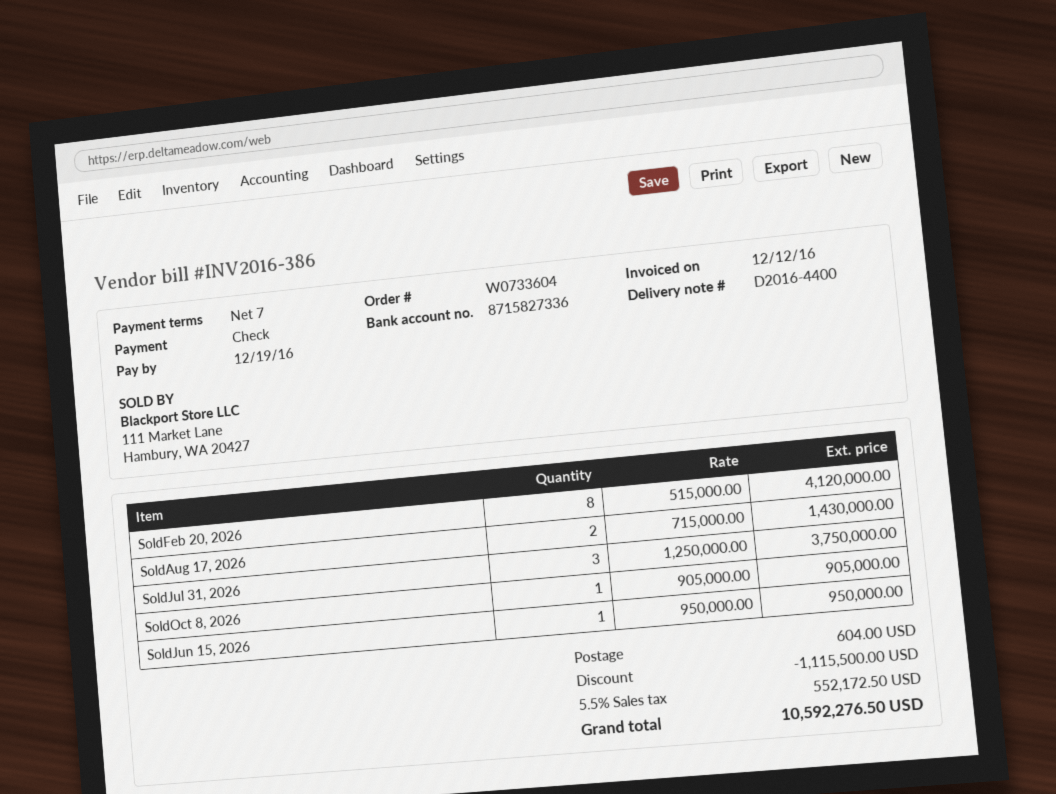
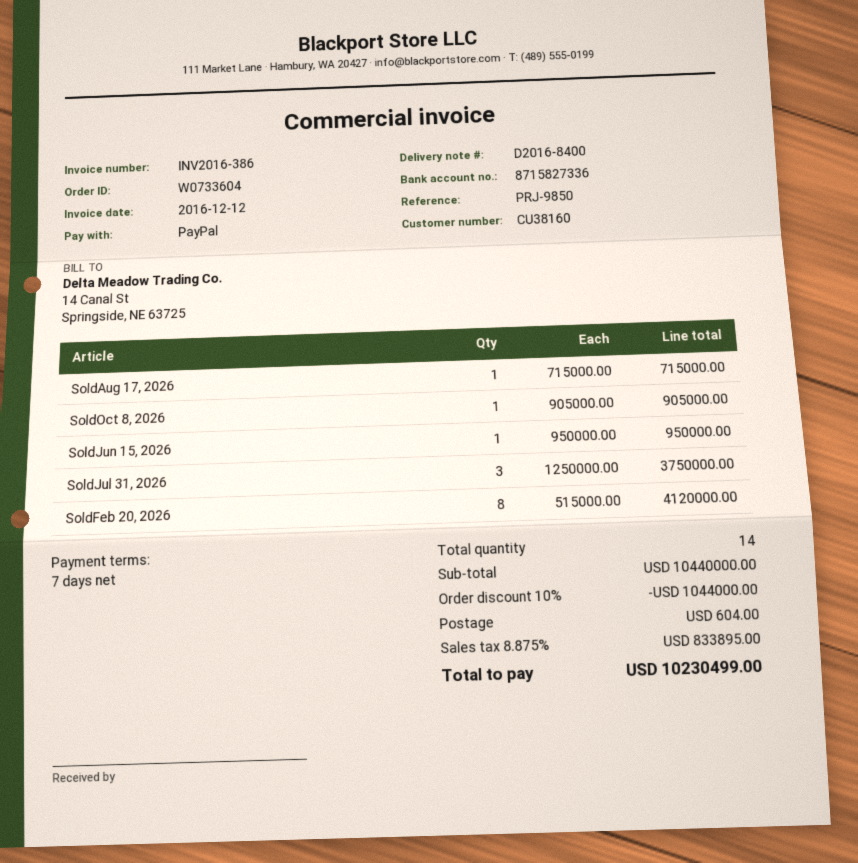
delivery note number: D2016-4400 -> D2016-8400
payment method: cheque -> PayPal
SoldAug 17, 2026: 2 x 715000.00 = 1430000.00 -> 1 x 715000.00 = 715000.00
discount: 1115500.00 -> 1044000.00
tax: 5.5% = 552172.50 -> 8.875% = 833895.00
total: 10592276.50 -> 10230499.00

